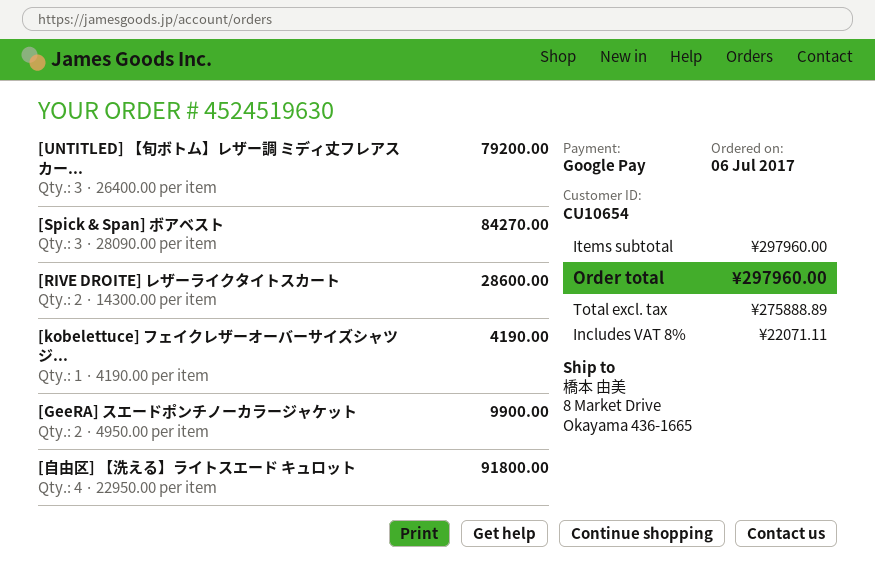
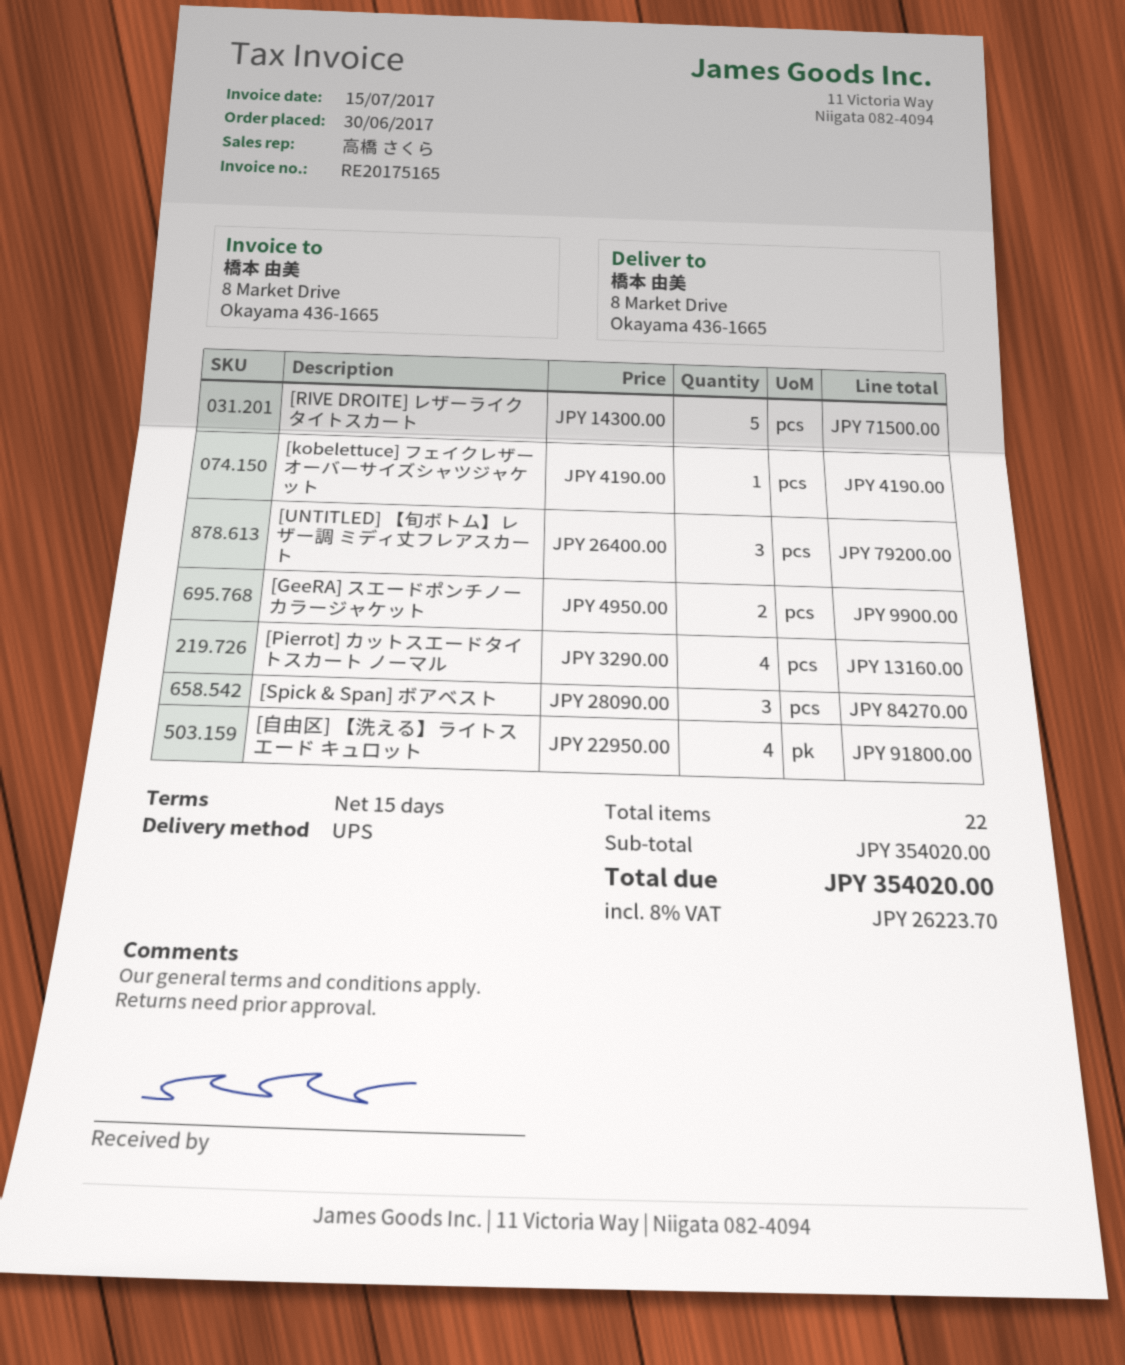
order date: 2017-07-06 -> 2017-06-30
[RIVE DROITE] レザーライクタイトスカート: 2 x 14300.00 = 28600.00 -> 5 x 14300.00 = 71500.00
[Pierrot] カットスエードタイトスカート ノーマル: none -> 4 x 3290.00 = 13160.00
subtotal: 297960.00 -> 354020.00
tax: 8% = 22071.11 -> 8% = 26223.70
total: 297960.00 -> 354020.00

